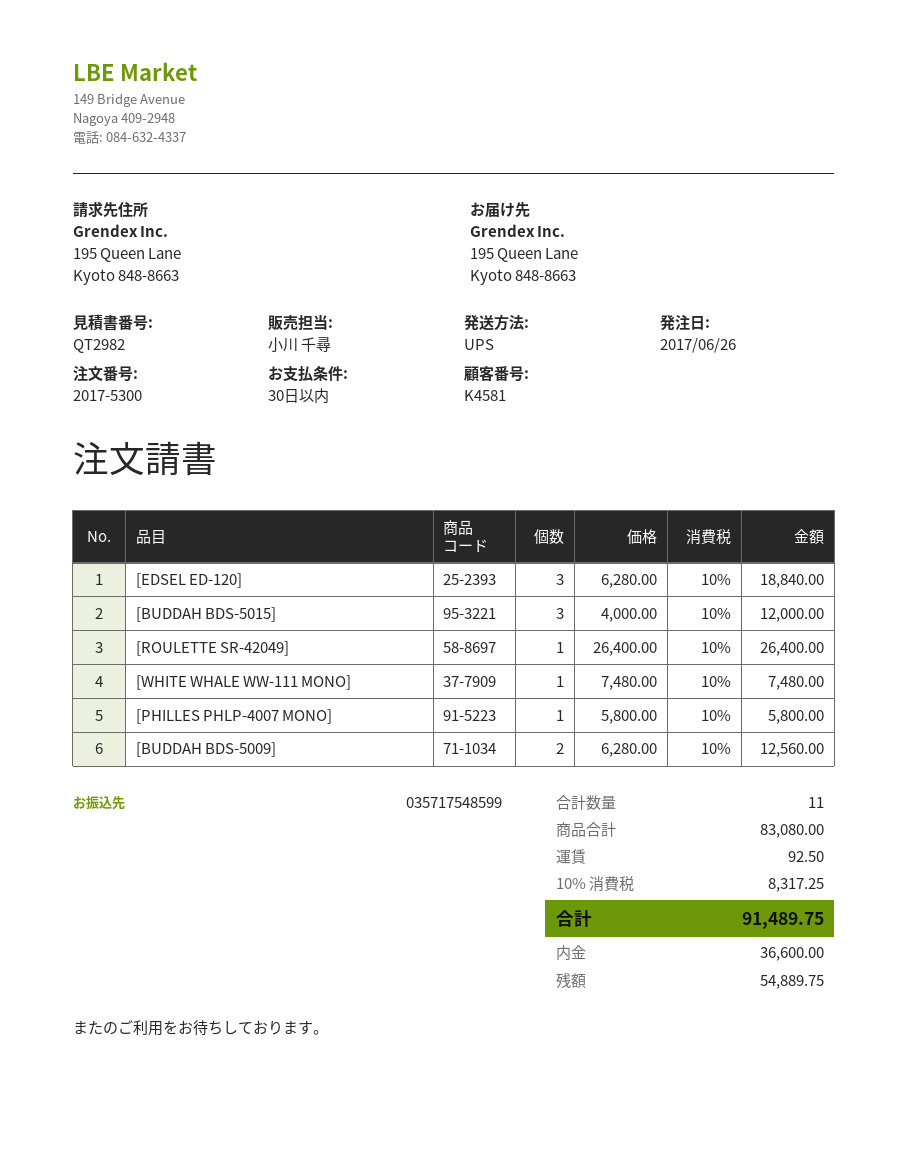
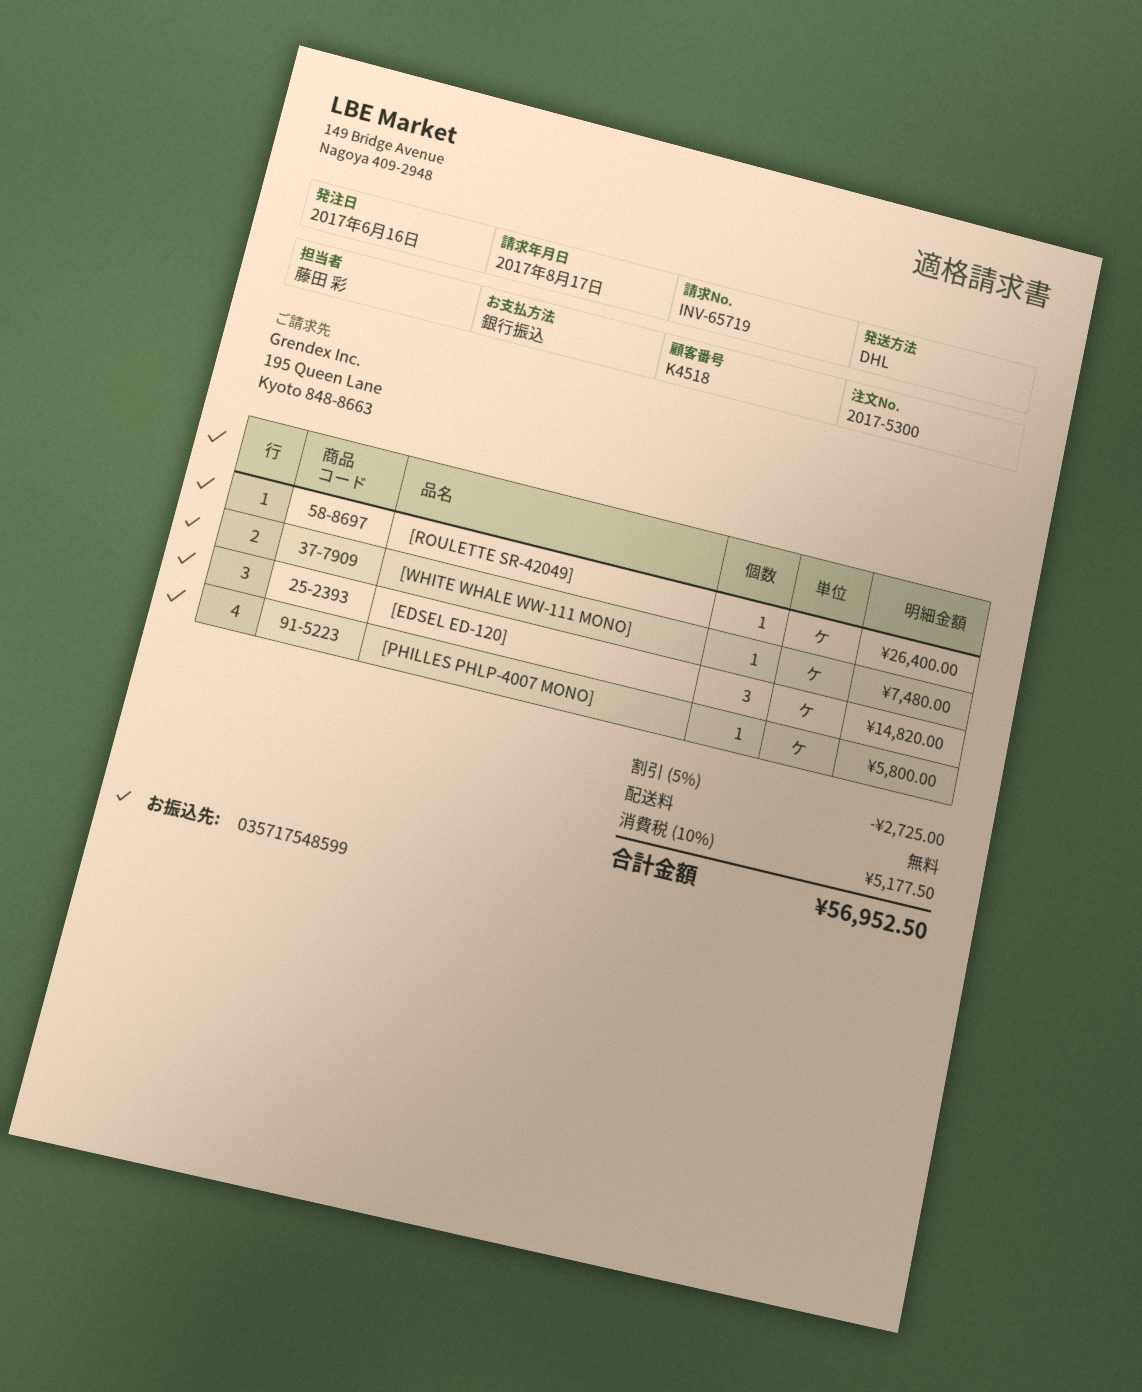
order date: 2017-06-26 -> 2017-06-16
customer number: K4581 -> K4518
sales rep: 小川 千尋 -> 藤田 彩
shipping method: UPS -> DHL
[EDSEL ED-120]: 3 for 18840.00 -> 3 for 14820.00
[BUDDAH BDS-5015]: 3 for 12000.00 -> none
[BUDDAH BDS-5009]: 2 for 12560.00 -> none
discount: none -> 5% = 2725.00
shipping: 92.50 -> 0.00
tax: 10% = 8317.25 -> 10% = 5177.50
total: 91489.75 -> 56952.50

